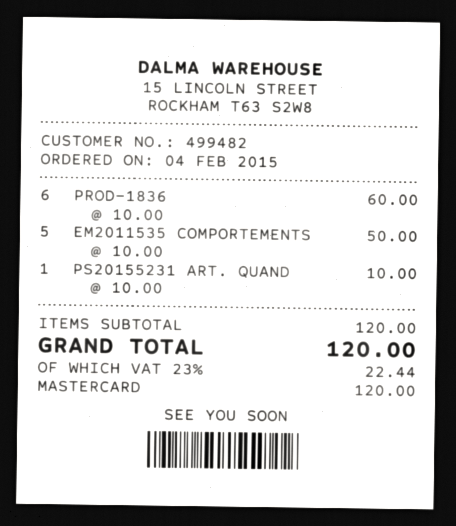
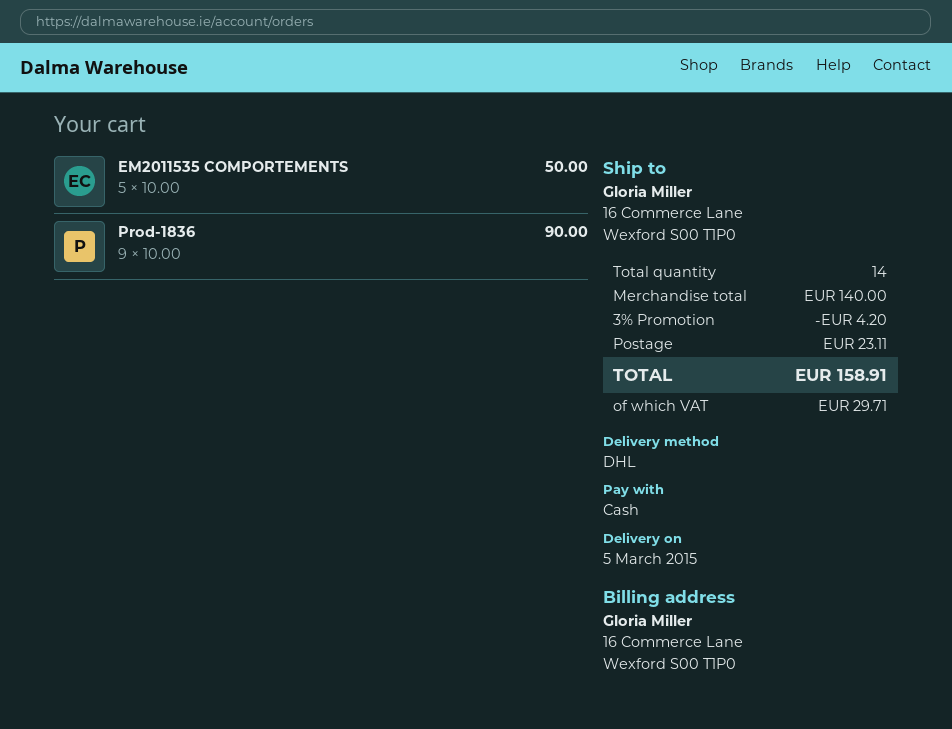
payment method: Mastercard -> cash
PROD-1836: 6 x 10.00 = 60.00 -> 9 x 10.00 = 90.00
PS20155231 ART. QUAND: 1 x 10.00 = 10.00 -> none
subtotal: 120.00 -> 140.00
discount: none -> 3% = 4.20
shipping: none -> 23.11
tax: 22.44 -> 29.71
total: 120.00 -> 158.91

